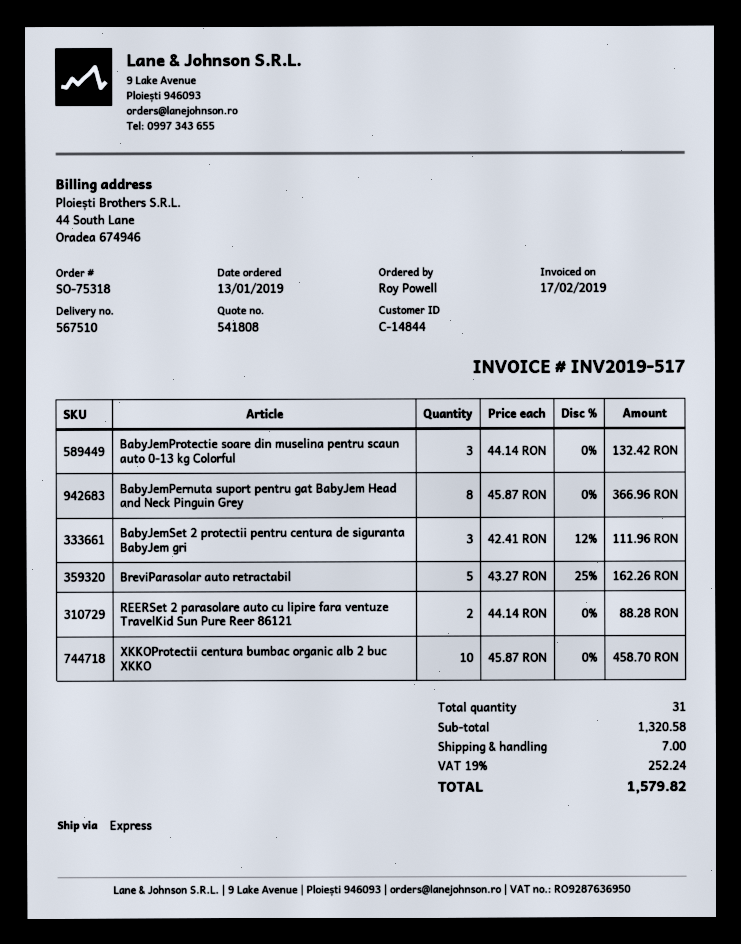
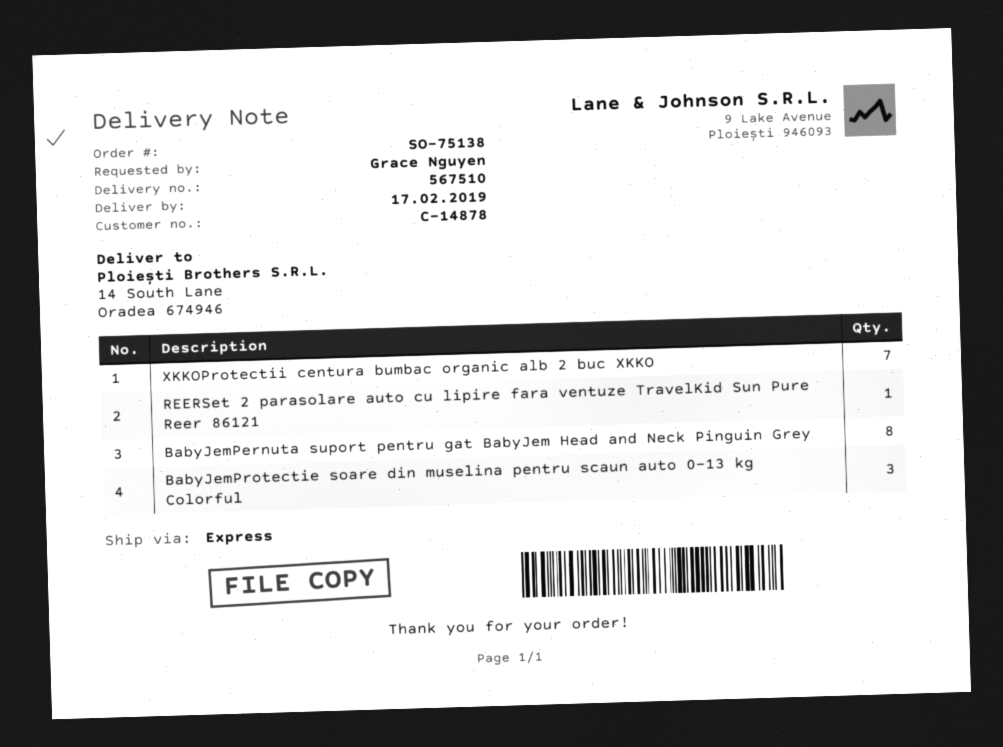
order number: SO-75318 -> SO-75138
customer number: C-14844 -> C-14878
ordered by: Roy Powell -> Grace Nguyen
BabyJemSet 2 protectii pentru centura de siguranta BabyJem gri: 3 -> none
BreviParasolar auto retractabil: 5 -> none
REERSet 2 parasolare auto cu lipire fara ventuze TravelKid Sun Pure Reer 86121: 2 -> 1
XKKOProtectii centura bumbac organic alb 2 buc XKKO: 10 -> 7

